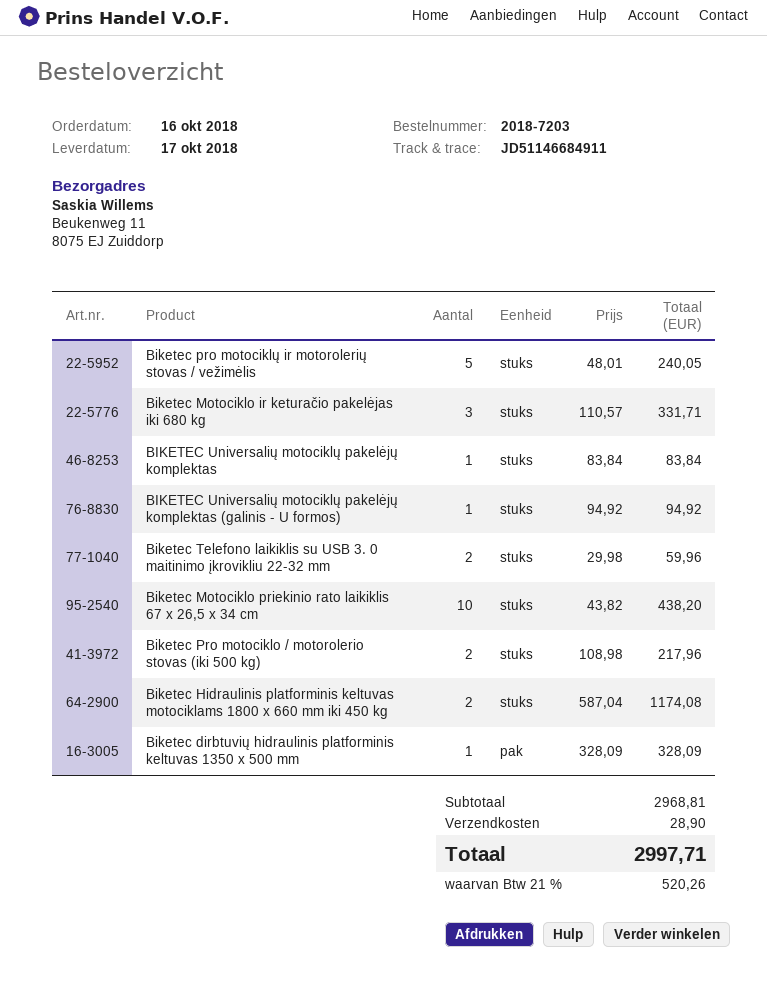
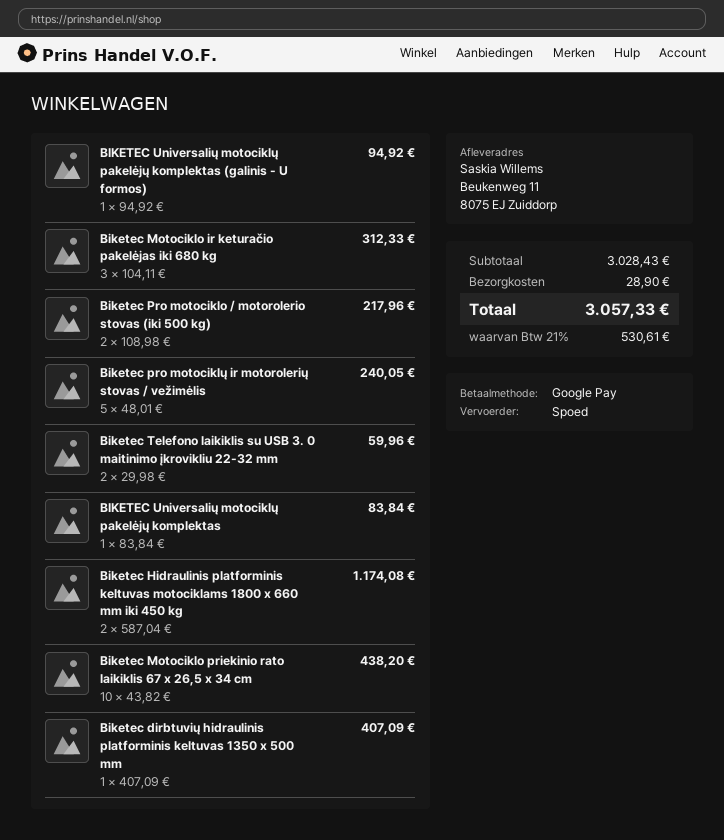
Biketec Motociklo ir keturačio pakelėjas iki 680 kg: 3 x 110.57 = 331.71 -> 3 x 104.11 = 312.33
Biketec dirbtuvių hidraulinis platforminis keltuvas 1350 x 500 mm: 1 x 328.09 = 328.09 -> 1 x 407.09 = 407.09
subtotal: 2968.81 -> 3028.43
tax: 21% = 520.26 -> 21% = 530.61
total: 2997.71 -> 3057.33

